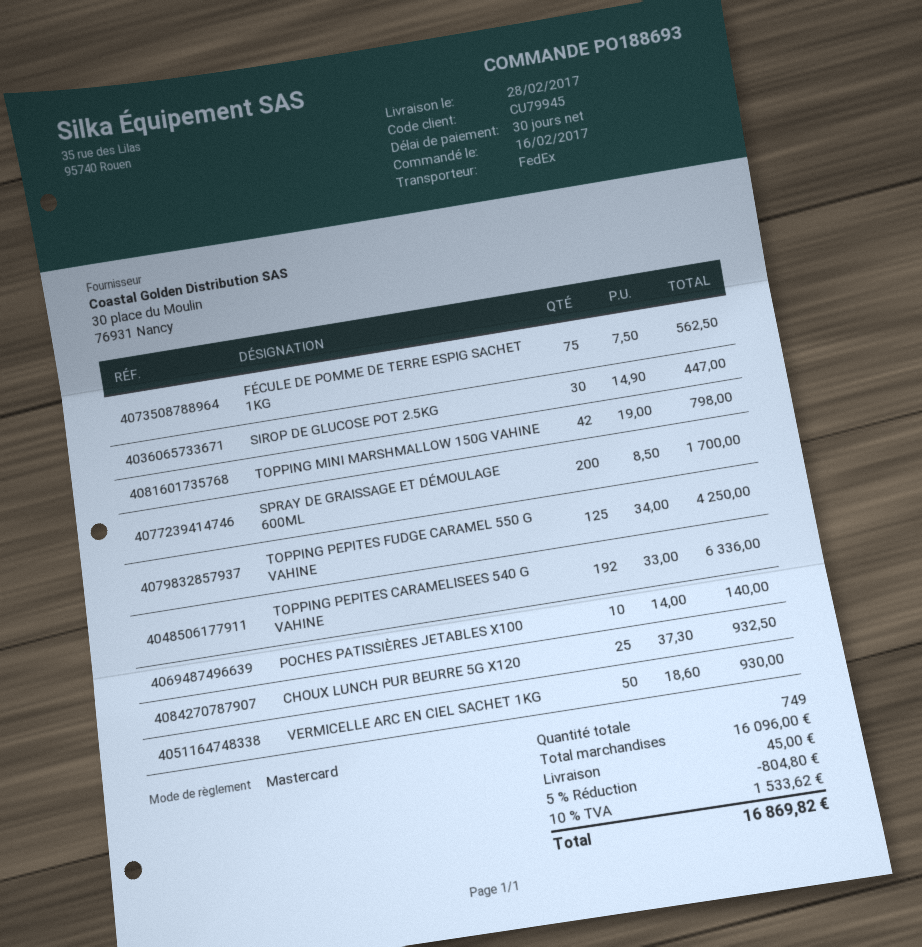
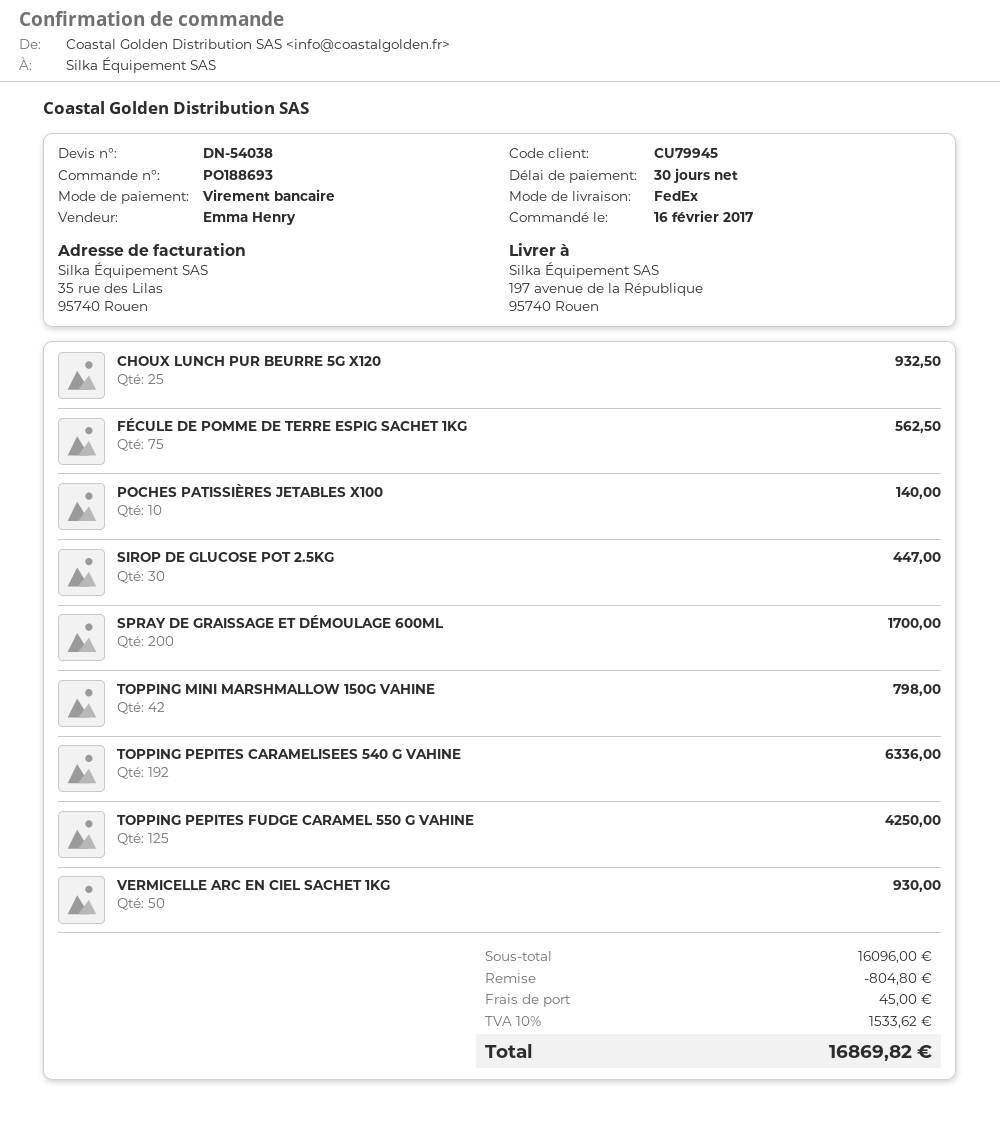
payment method: Mastercard -> bank transfer

